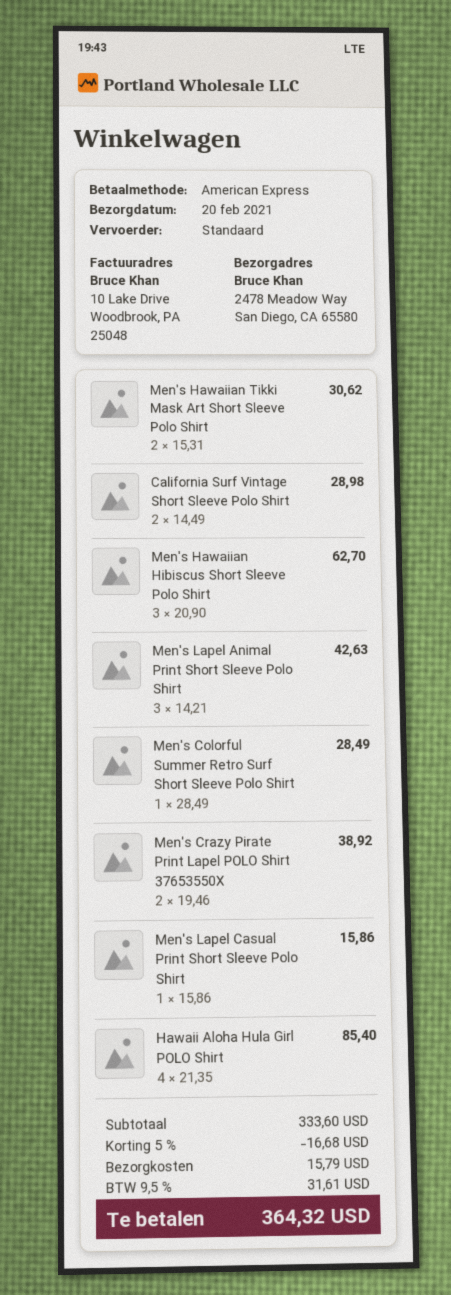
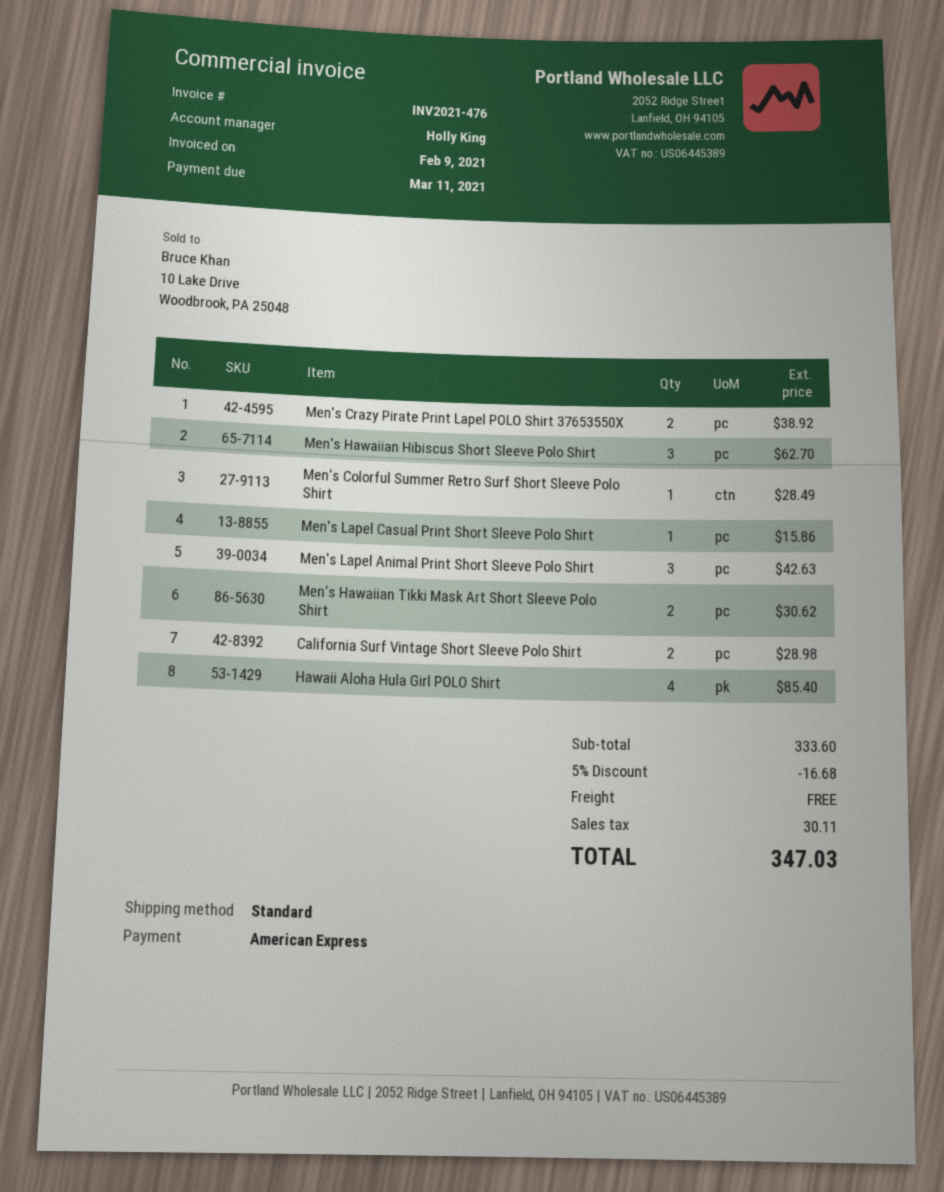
shipping: 15.79 -> 0.00
tax: 31.61 -> 30.11
total: 364.32 -> 347.03

